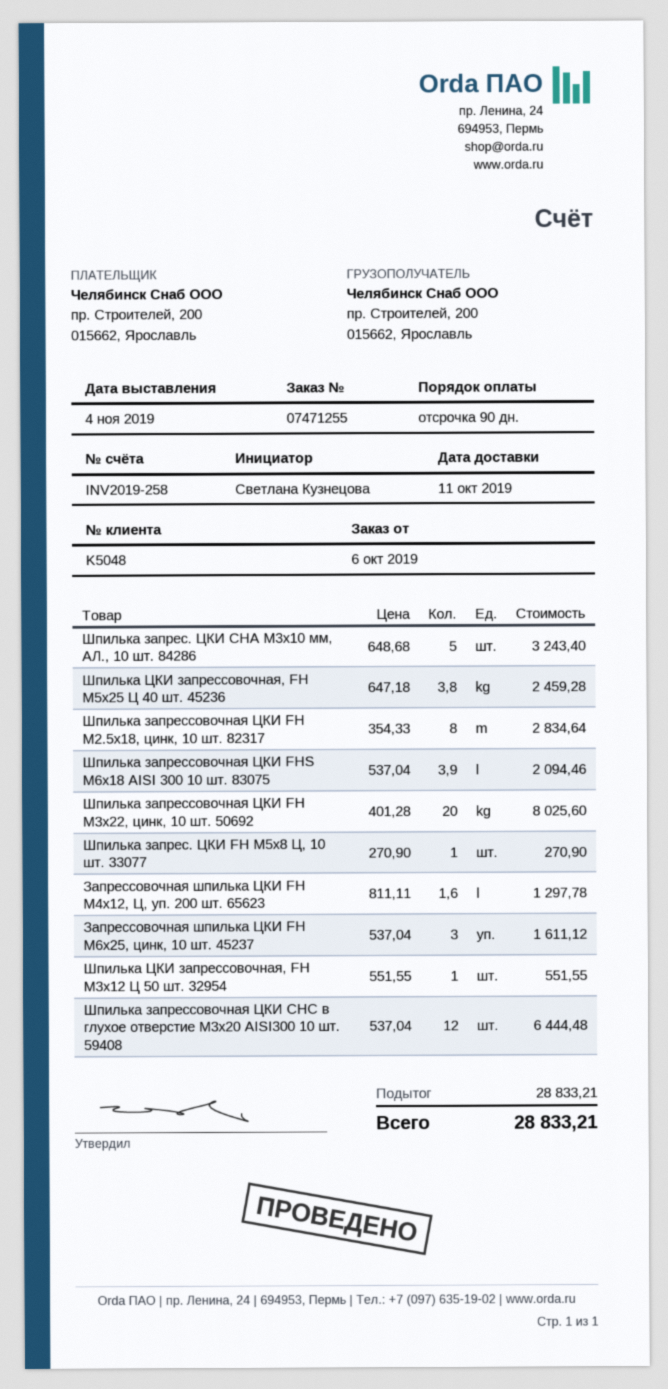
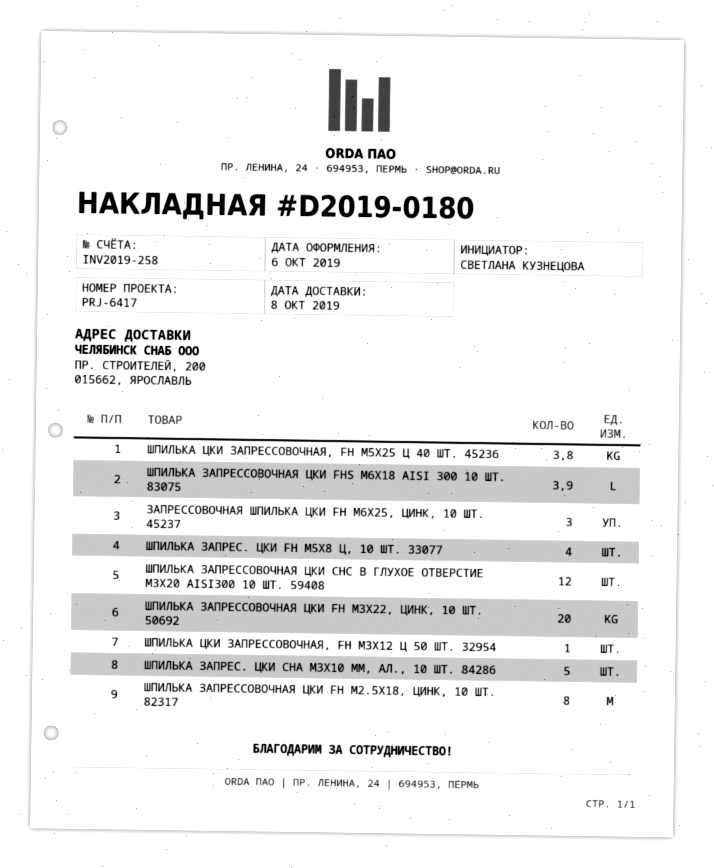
delivery date: 2019-10-11 -> 2019-10-08
Шпилька запрес. ЦКИ FH M5x8 Ц, 10 шт. 33077: 1 -> 4
Запрессовочная шпилька ЦКИ FH M4х12, Ц, уп. 200 шт. 65623: 1.6 -> none

